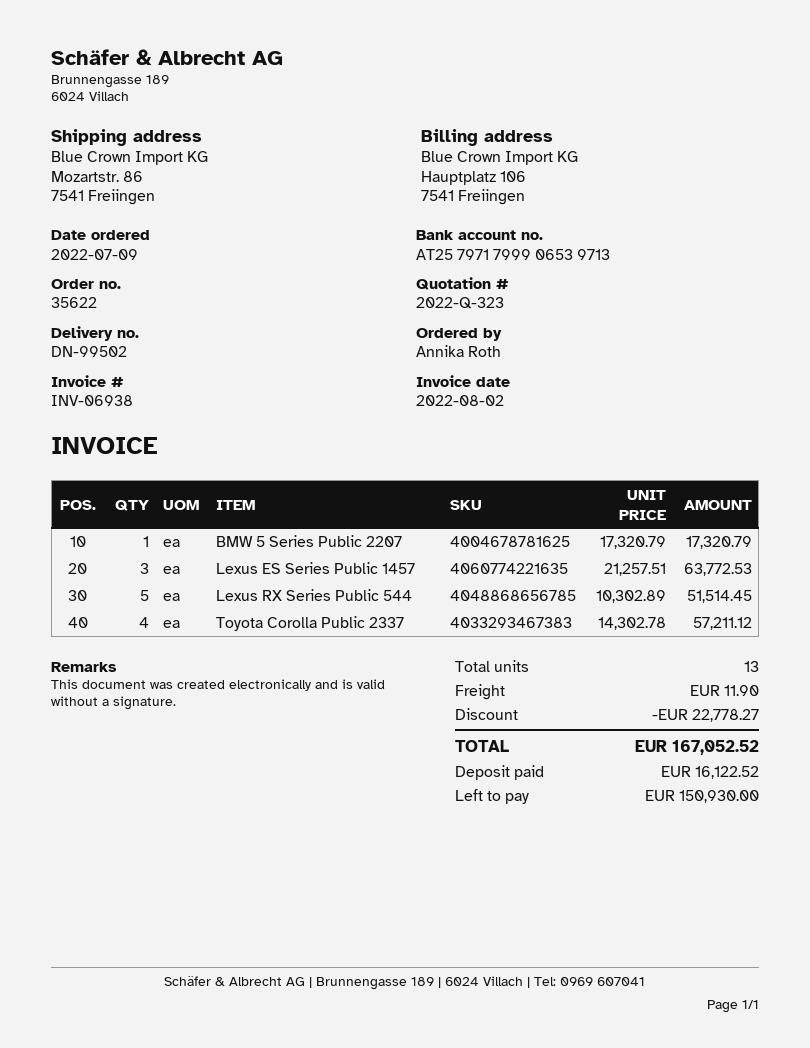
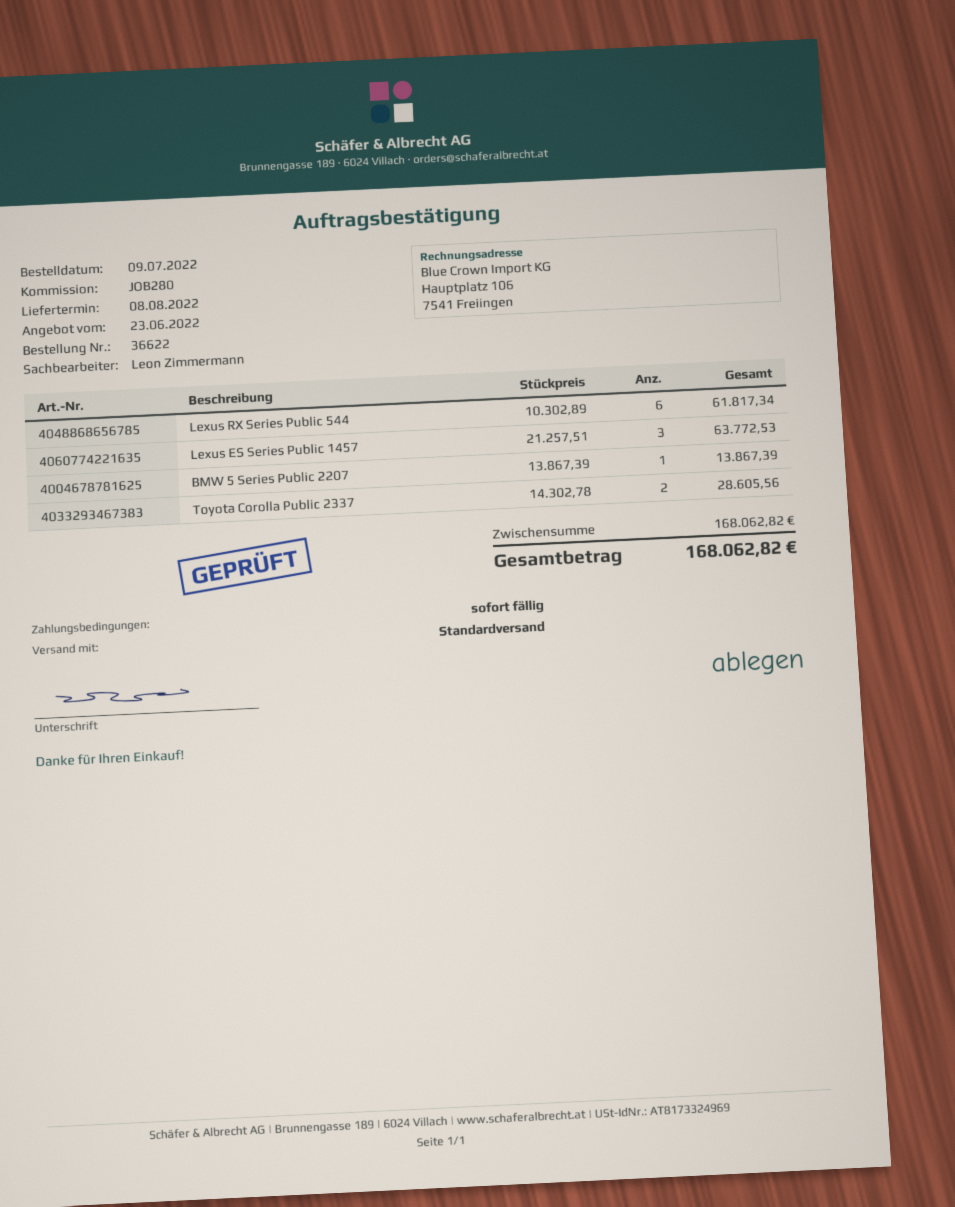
order number: 35622 -> 36622
BMW 5 Series Public 2207: 1 x 17320.79 = 17320.79 -> 1 x 13867.39 = 13867.39
Lexus RX Series Public 544: 5 x 10302.89 = 51514.45 -> 6 x 10302.89 = 61817.34
Toyota Corolla Public 2337: 4 x 14302.78 = 57211.12 -> 2 x 14302.78 = 28605.56
discount: 22778.27 -> none
shipping: 11.90 -> none
total: 167052.52 -> 168062.82

